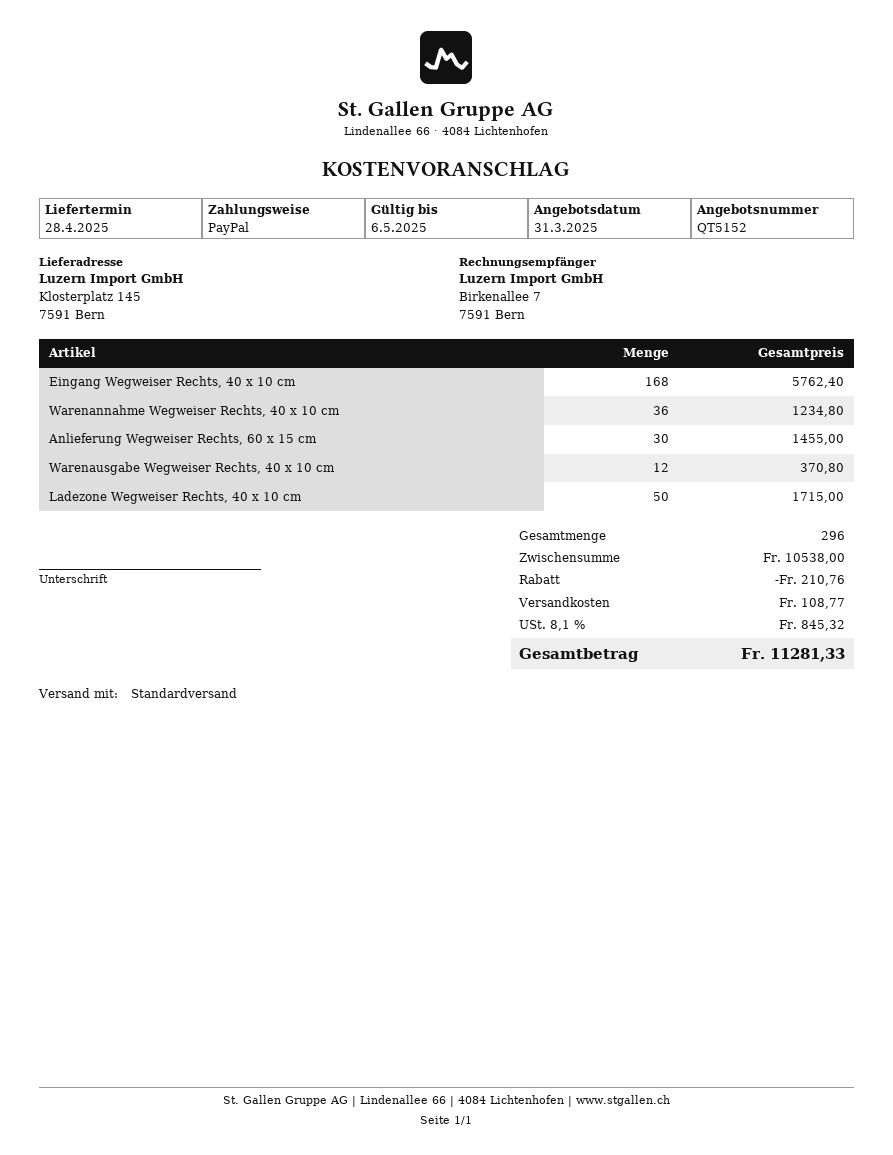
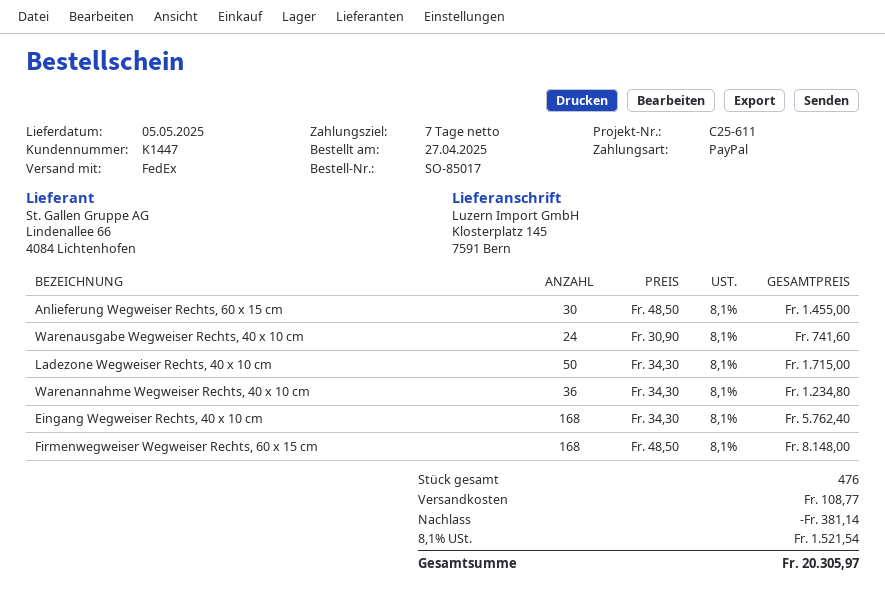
delivery date: 2025-04-28 -> 2025-05-05
shipping method: standard -> FedEx
Warenausgabe Wegweiser Rechts, 40 x 10 cm: 12 for 370.80 -> 24 for 741.60
Firmenwegweiser Wegweiser Rechts, 60 x 15 cm: none -> 168 for 8148.00
total quantity: 296 -> 476
discount: 210.76 -> 381.14
tax: 8.1% = 845.32 -> 8.1% = 1521.54
total: 11281.33 -> 20305.97

